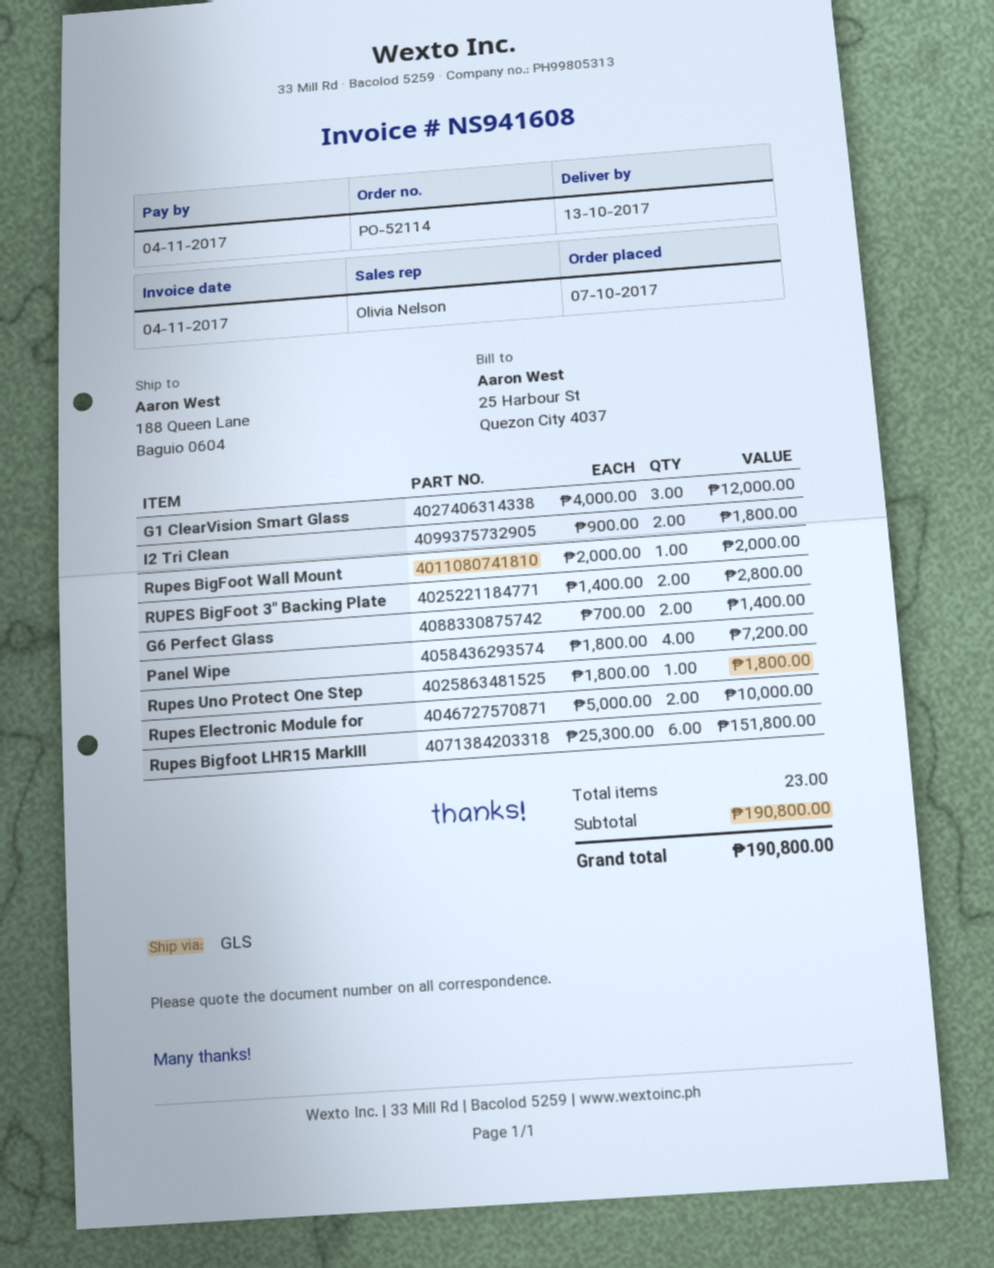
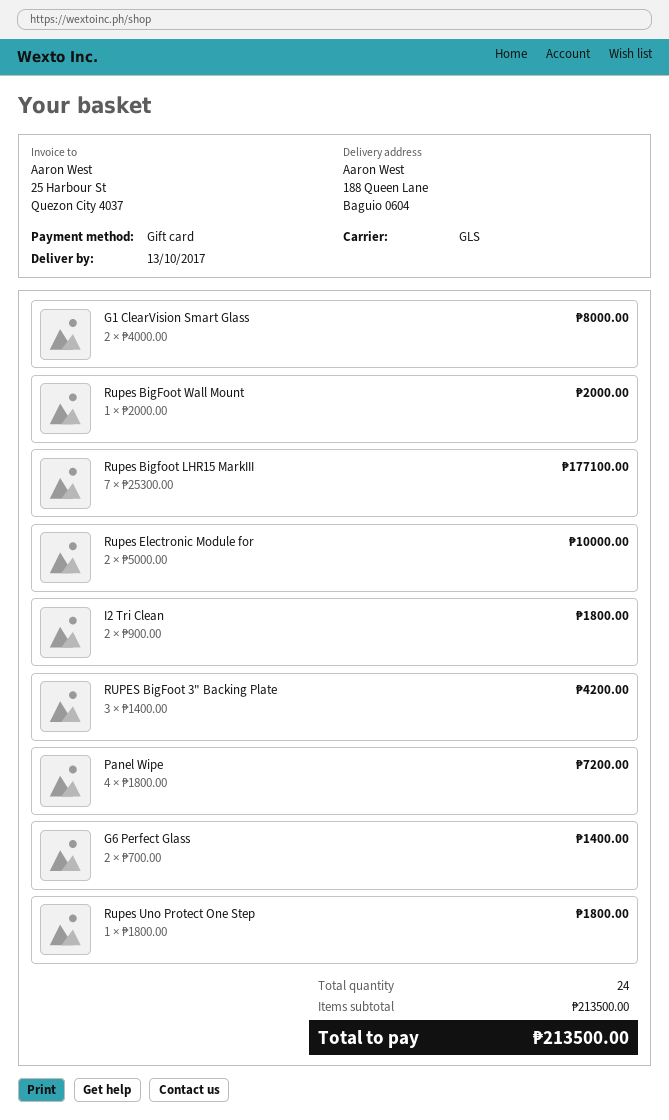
G1 ClearVision Smart Glass: 3 x 4000.00 = 12000.00 -> 2 x 4000.00 = 8000.00
RUPES BigFoot 3" Backing Plate: 2 x 1400.00 = 2800.00 -> 3 x 1400.00 = 4200.00
Rupes Bigfoot LHR15 MarkIII: 6 x 25300.00 = 151800.00 -> 7 x 25300.00 = 177100.00
total quantity: 23 -> 24
subtotal: 190800.00 -> 213500.00
total: 190800.00 -> 213500.00

